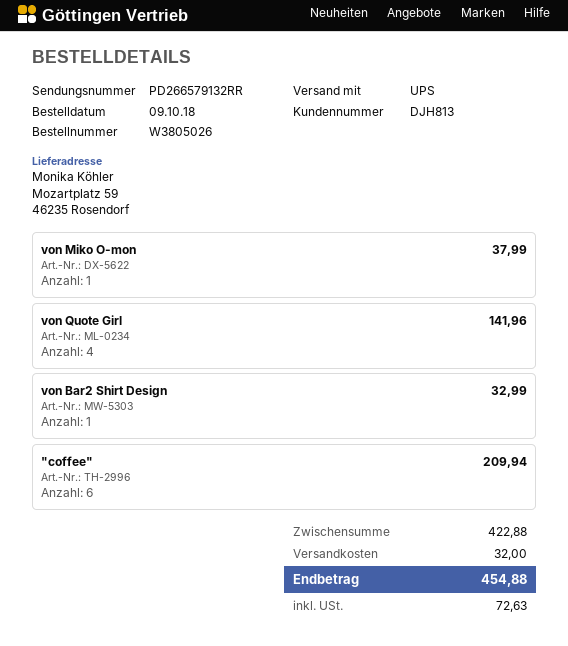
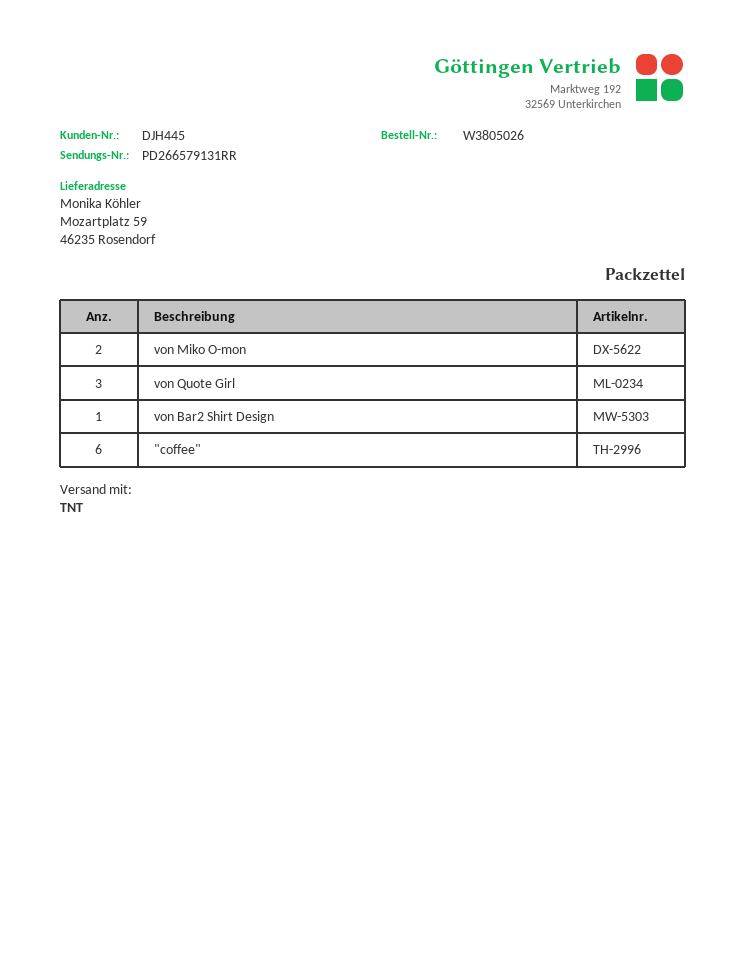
customer number: DJH813 -> DJH445
shipping method: UPS -> TNT
tracking number: PD266579132RR -> PD266579131RR
von Miko O-mon: 1 -> 2
von Quote Girl: 4 -> 3

